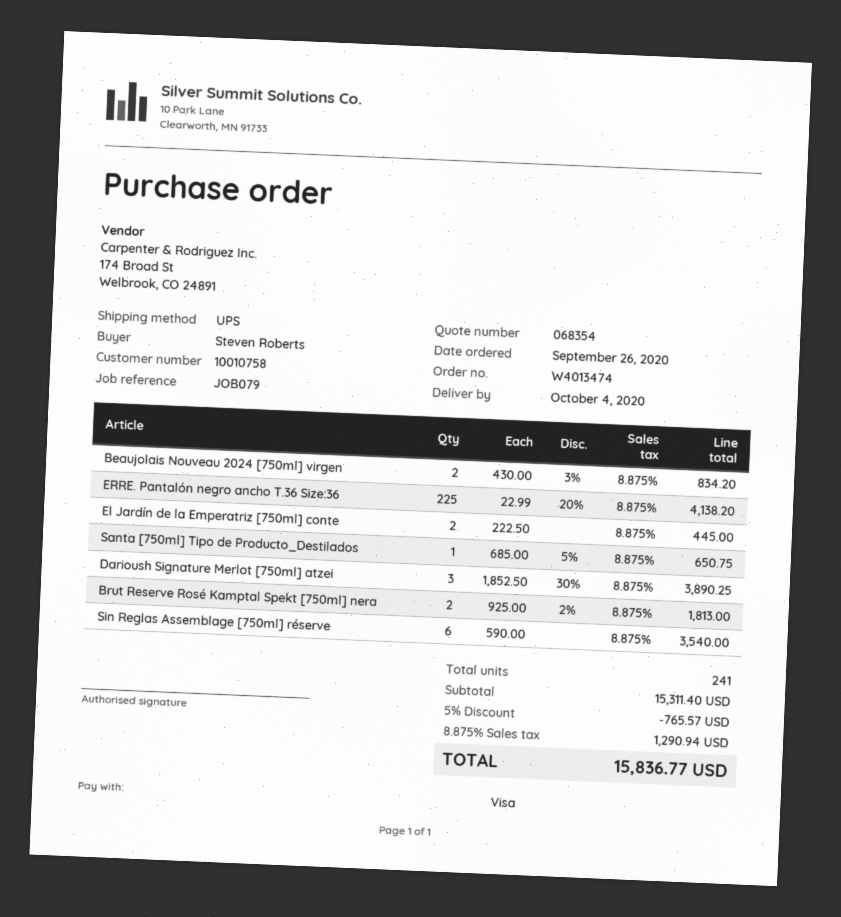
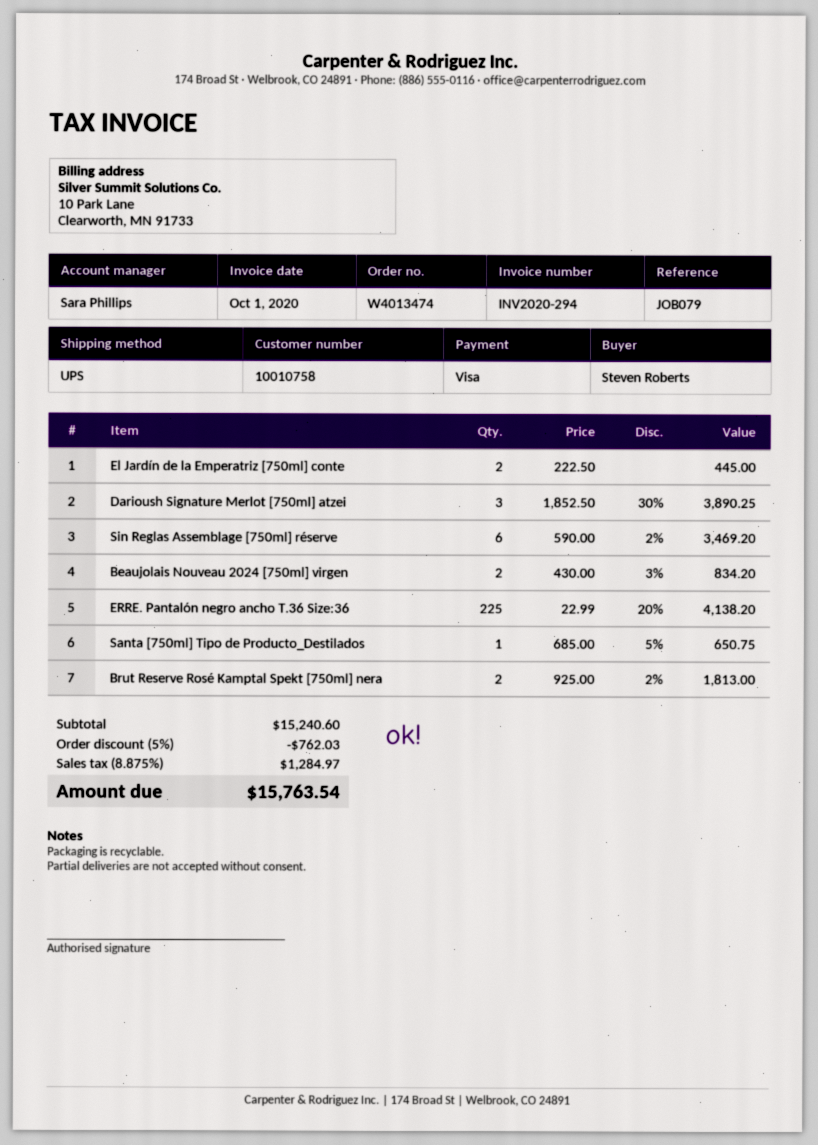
Sin Reglas Assemblage [750ml] réserve: 6 x 590.00 = 3540.00 -> 6 x 590.00 - 2% = 3469.20
subtotal: 15311.40 -> 15240.60
discount: 5% = 765.57 -> 5% = 762.03
tax: 8.875% = 1290.94 -> 8.875% = 1284.97
total: 15836.77 -> 15763.54

